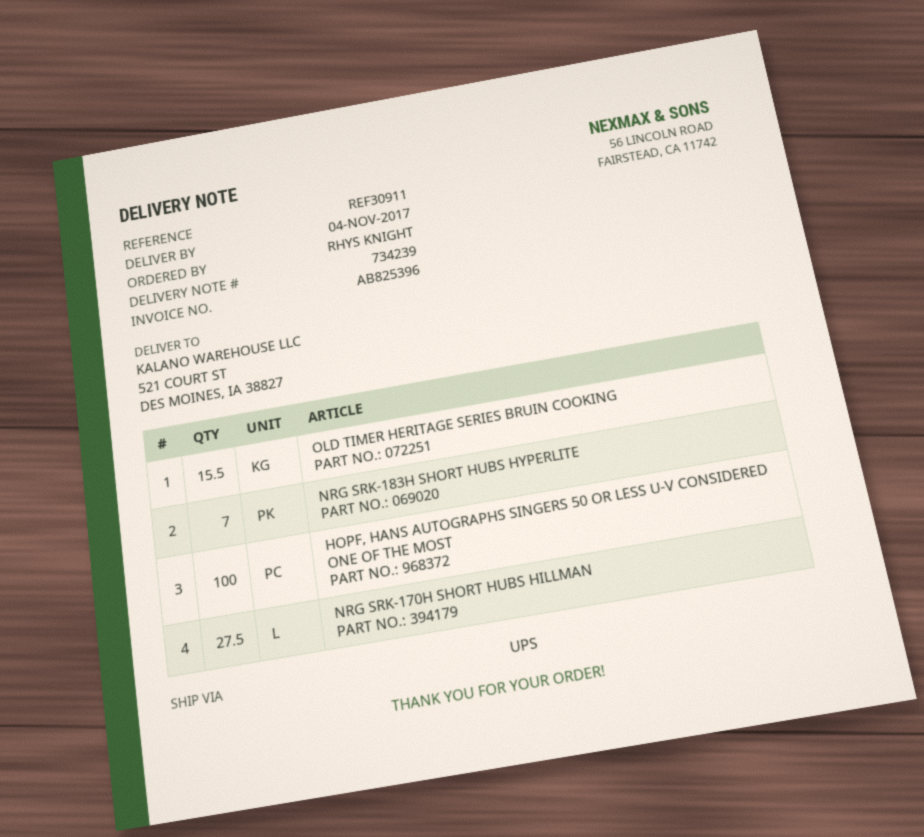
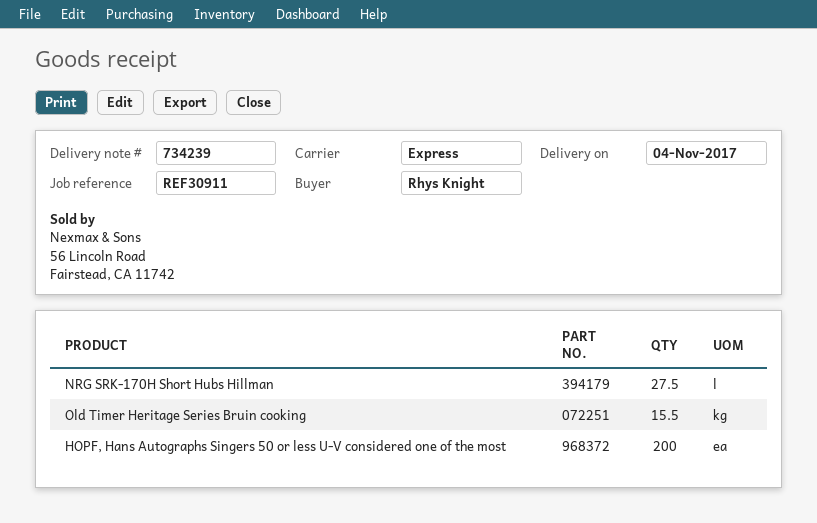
shipping method: UPS -> express
NRG SRK-183H SHORT HUBS HYPERLITE: 7 -> none
HOPF, HANS AUTOGRAPHS SINGERS 50 OR LESS U-V CONSIDERED ONE OF THE MOST: 100 -> 200

